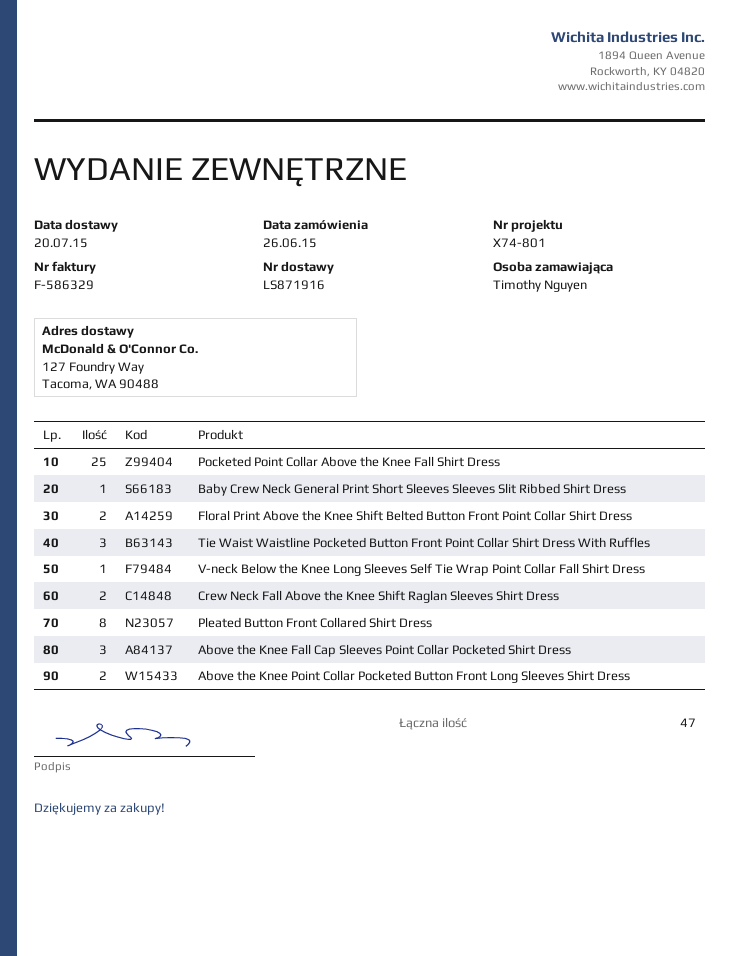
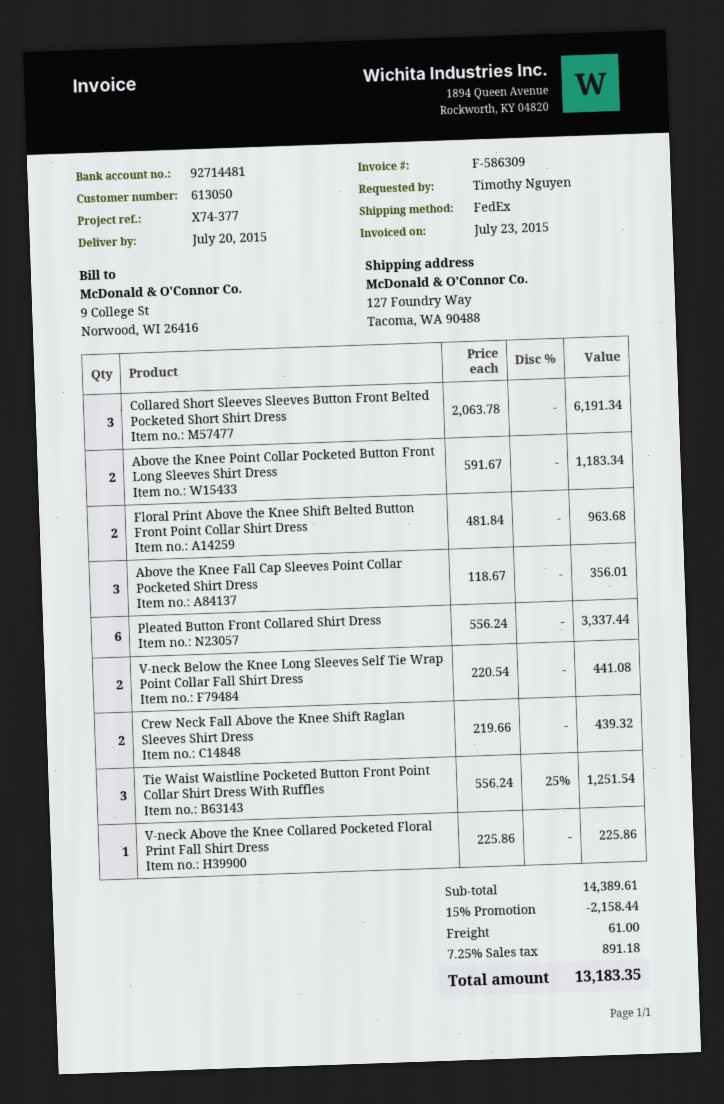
invoice number: F-586329 -> F-586309
reference: X74-801 -> X74-377
Pocketed Point Collar Above the Knee Fall Shirt Dress: 25 -> none
Baby Crew Neck General Print Short Sleeves Sleeves Slit Ribbed Shirt Dress: 1 -> none
V-neck Below the Knee Long Sleeves Self Tie Wrap Point Collar Fall Shirt Dress: 1 -> 2
Pleated Button Front Collared Shirt Dress: 8 -> 6
Collared Short Sleeves Sleeves Button Front Belted Pocketed Short Shirt Dress: none -> 3
V-neck Above the Knee Collared Pocketed Floral Print Fall Shirt Dress: none -> 1

